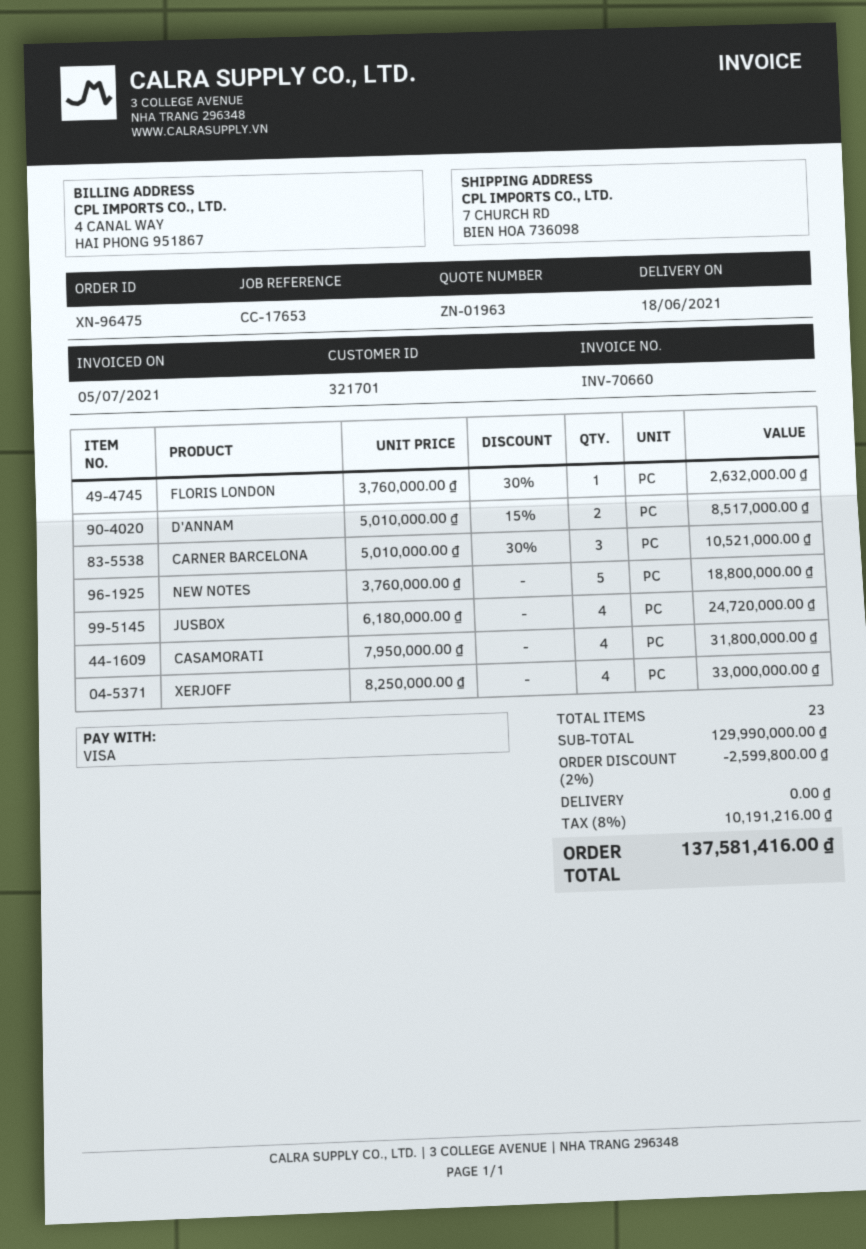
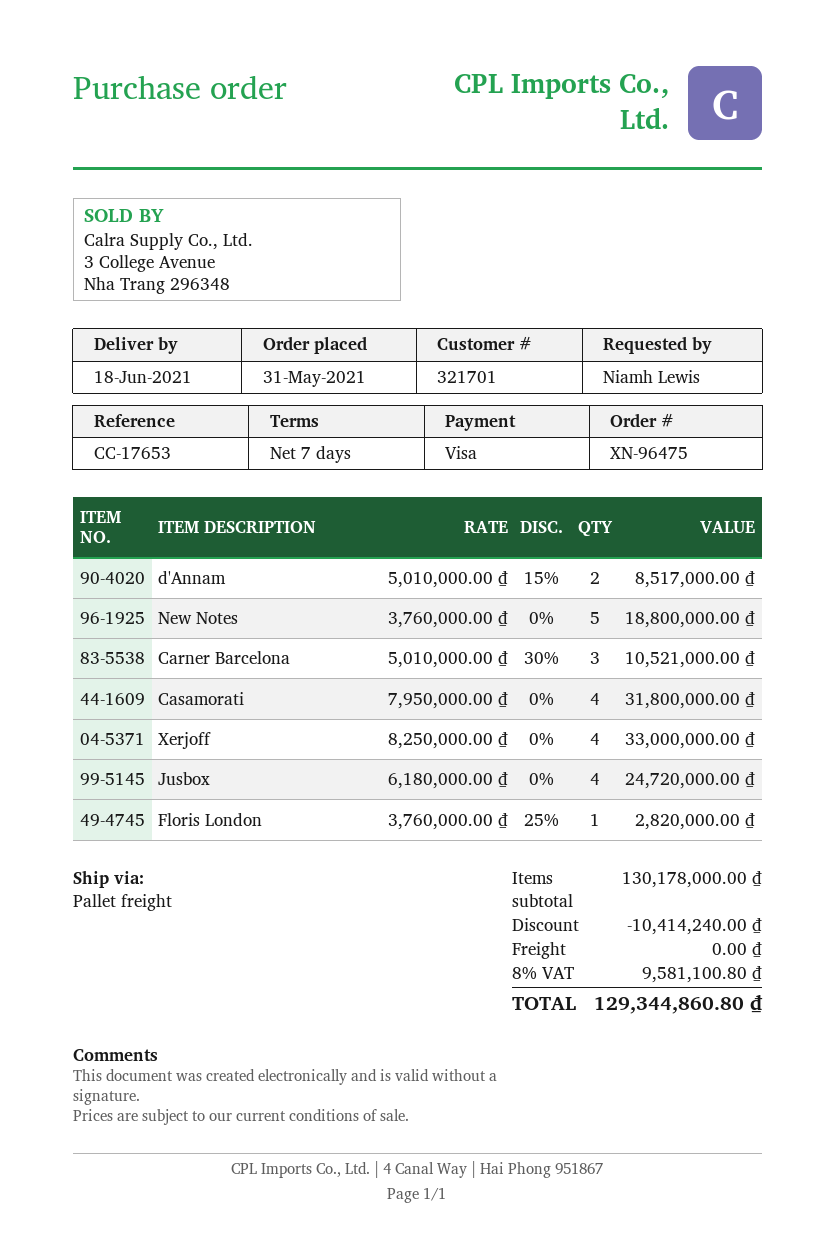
FLORIS LONDON: 1 x 3760000.00 - 30% = 2632000.00 -> 1 x 3760000.00 - 25% = 2820000.00
subtotal: 129990000.00 -> 130178000.00
discount: 2599800.00 -> 10414240.00
tax: 8% = 10191216.00 -> 8% = 9581100.80
total: 137581416.00 -> 129344860.80

